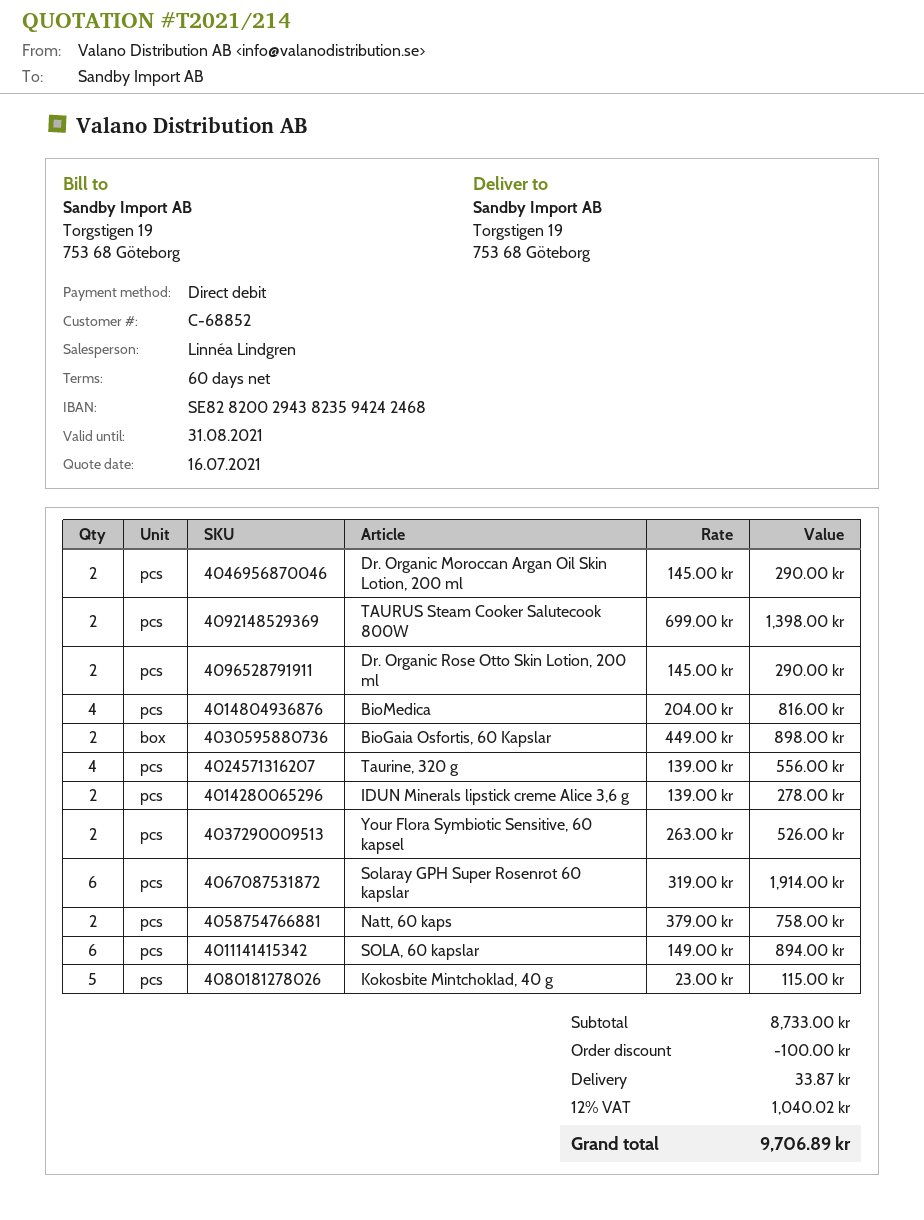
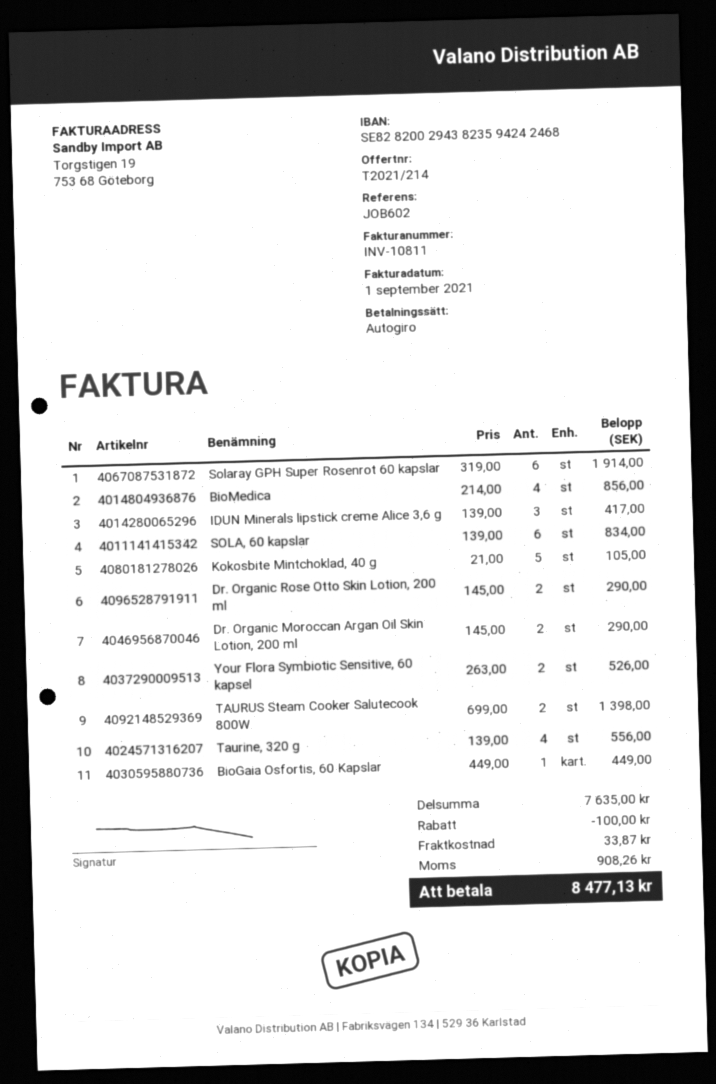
BioMedica: 4 x 204.00 = 816.00 -> 4 x 214.00 = 856.00
BioGaia Osfortis, 60 Kapslar: 2 x 449.00 = 898.00 -> 1 x 449.00 = 449.00
IDUN Minerals lipstick creme Alice 3,6 g: 2 x 139.00 = 278.00 -> 3 x 139.00 = 417.00
Natt, 60 kaps: 2 x 379.00 = 758.00 -> none
SOLA, 60 kapslar: 6 x 149.00 = 894.00 -> 6 x 139.00 = 834.00
Kokosbite Mintchoklad, 40 g: 5 x 23.00 = 115.00 -> 5 x 21.00 = 105.00
subtotal: 8733.00 -> 7635.00
tax: 1040.02 -> 908.26
total: 9706.89 -> 8477.13

